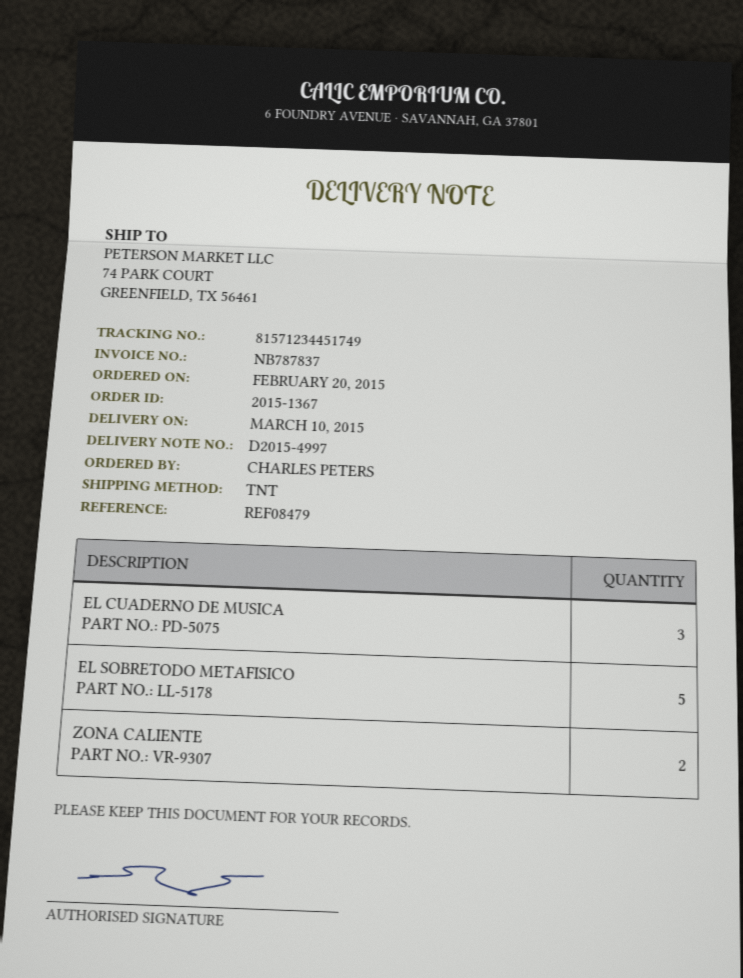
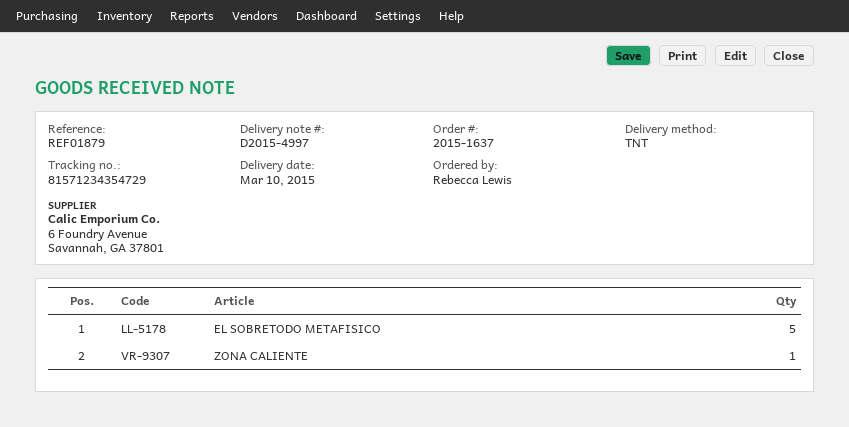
order number: 2015-1367 -> 2015-1637
reference: REF08479 -> REF01879
ordered by: CHARLES PETERS -> Rebecca Lewis
tracking number: 81571234451749 -> 81571234354729
EL CUADERNO DE MUSICA: 3 -> none
ZONA CALIENTE: 2 -> 1

